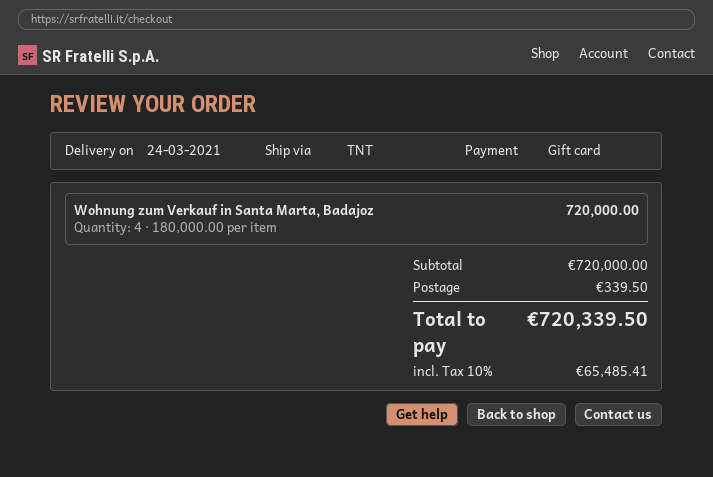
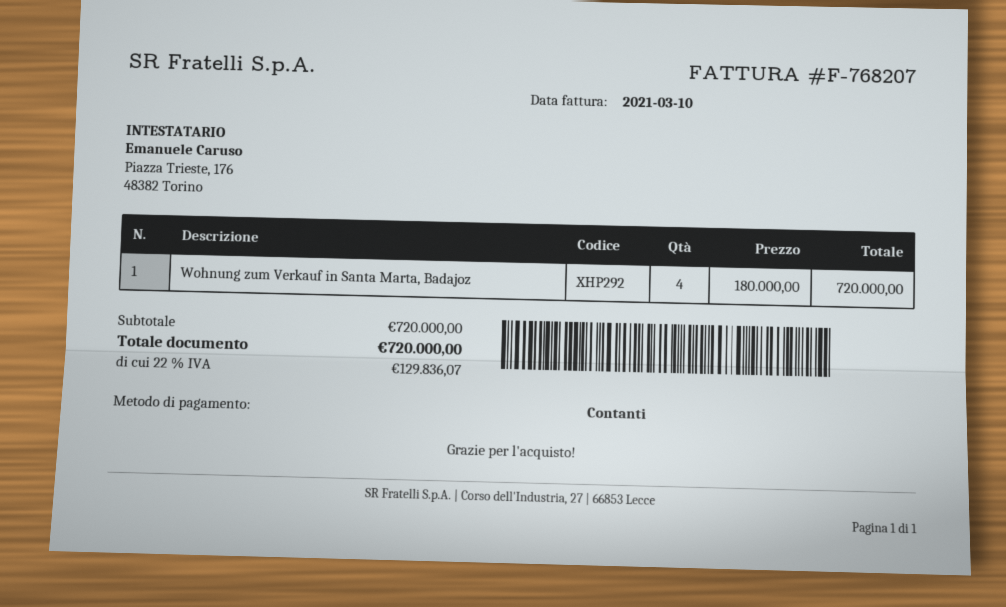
payment method: gift card -> cash
shipping: 339.50 -> none
tax: 10% = 65485.41 -> 22% = 129836.07
total: 720339.50 -> 720000.00

